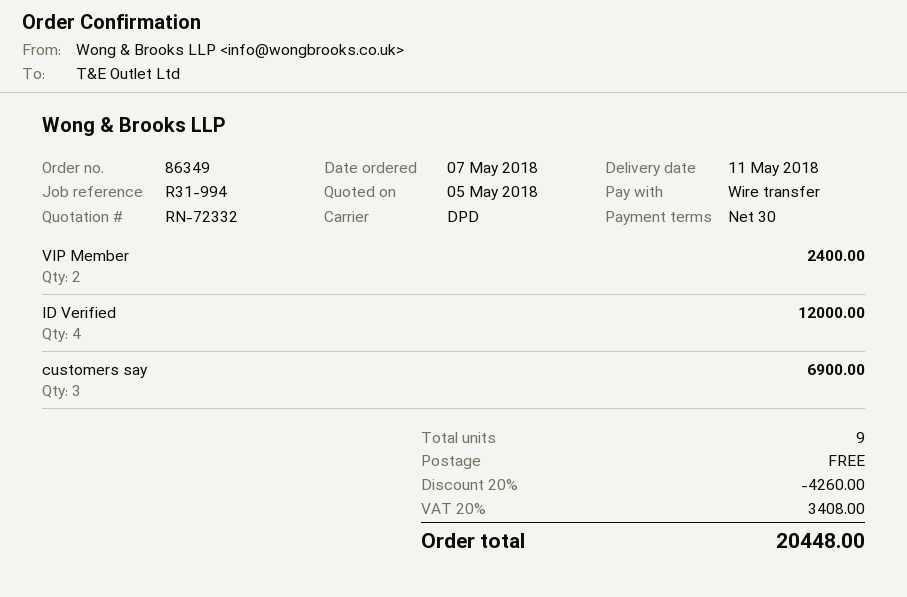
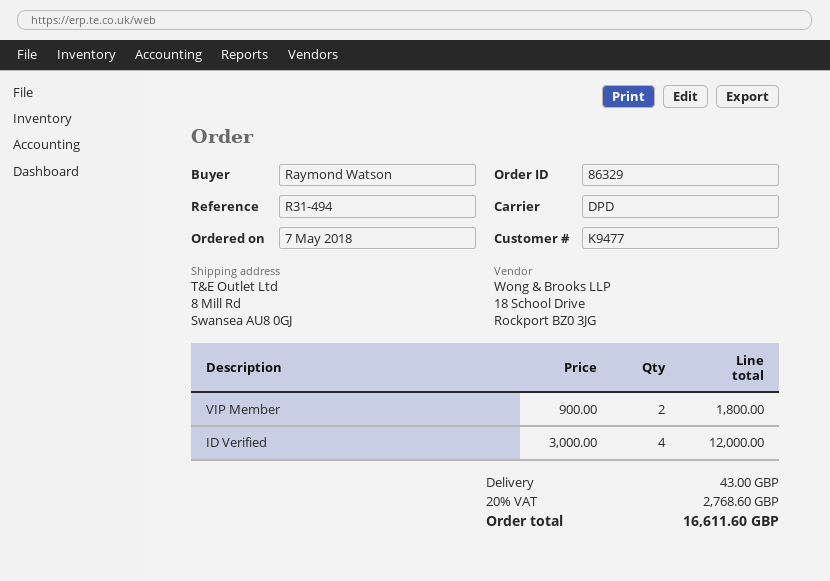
order number: 86349 -> 86329
reference: R31-994 -> R31-494
VIP Member: 2 for 2400.00 -> 2 for 1800.00
customers say: 3 for 6900.00 -> none
discount: 20% = 4260.00 -> none
shipping: 0.00 -> 43.00
tax: 20% = 3408.00 -> 20% = 2768.60
total: 20448.00 -> 16611.60

